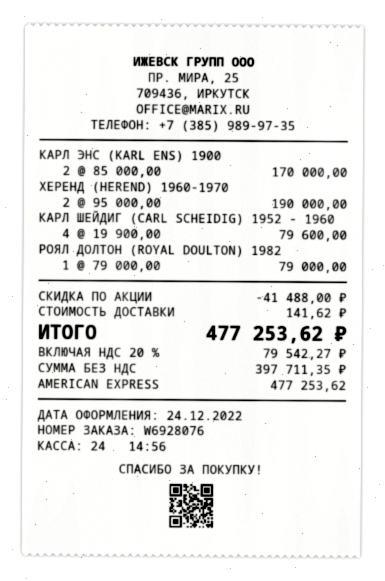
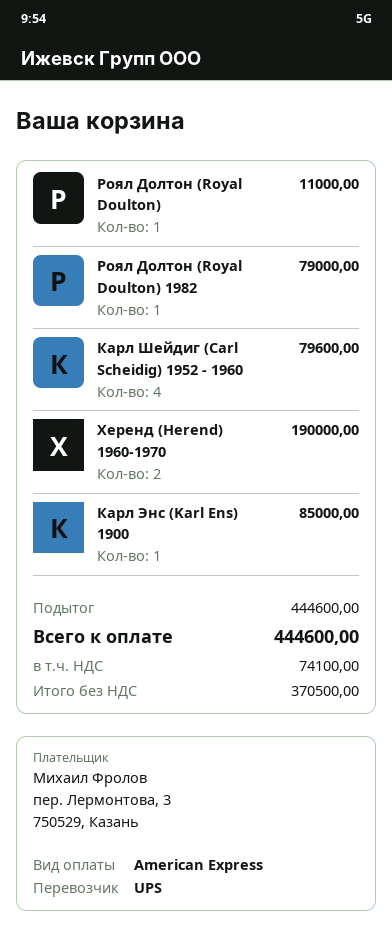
КАРЛ ЭНС (KARL ENS) 1900: 2 for 170000.00 -> 1 for 85000.00
Роял Долтон (Royal Doulton): none -> 1 for 11000.00
discount: 41488.00 -> none
shipping: 141.62 -> none
net: 397711.35 -> 370500.00
tax: 79542.27 -> 74100.00
total: 477253.62 -> 444600.00

